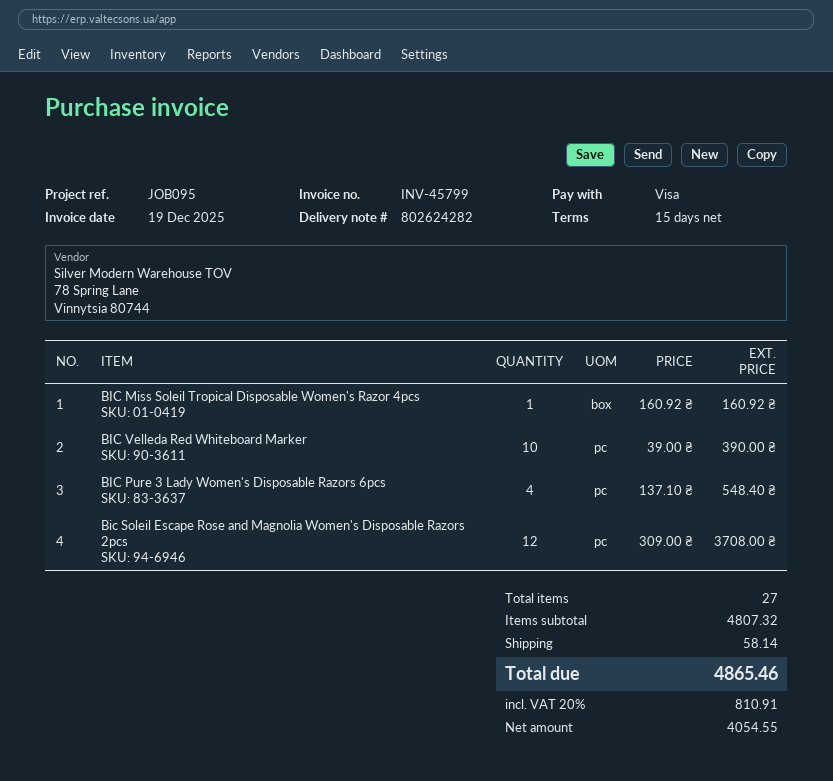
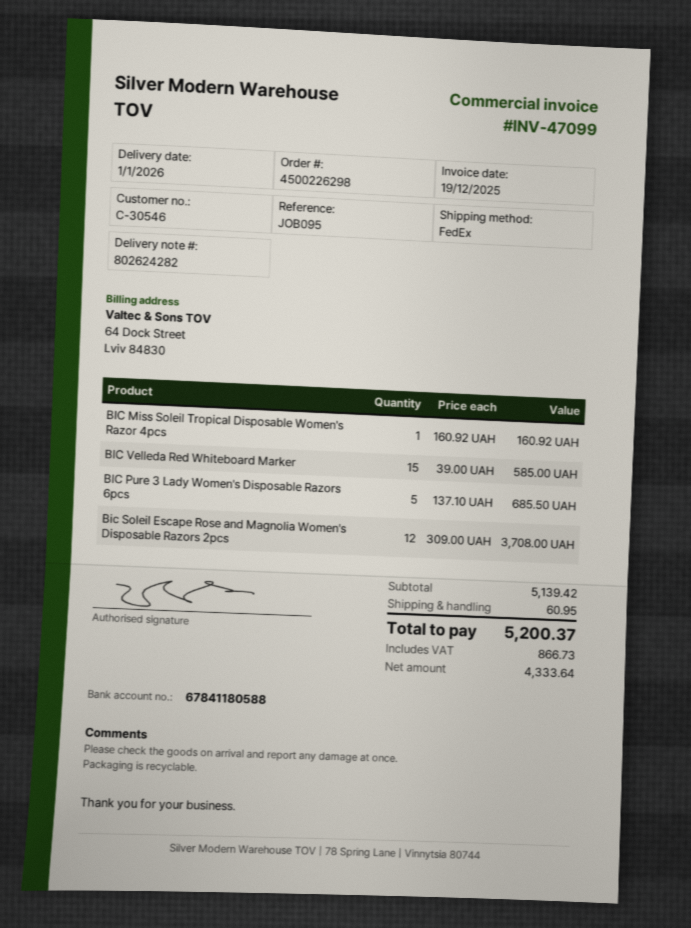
invoice number: INV-45799 -> INV-47099
BIC Velleda Red Whiteboard Marker: 10 x 39.00 = 390.00 -> 15 x 39.00 = 585.00
BIC Pure 3 Lady Women's Disposable Razors 6pcs: 4 x 137.10 = 548.40 -> 5 x 137.10 = 685.50
subtotal: 4807.32 -> 5139.42
shipping: 58.14 -> 60.95
net: 4054.55 -> 4333.64
tax: 810.91 -> 866.73
total: 4865.46 -> 5200.37

